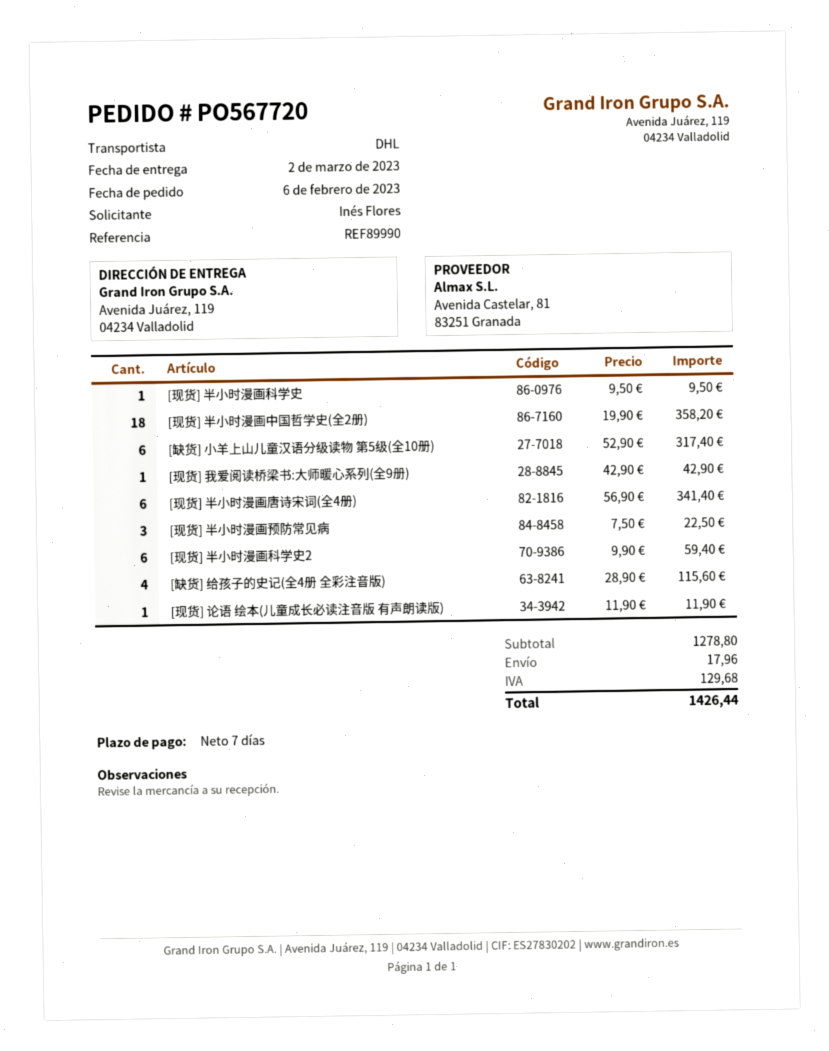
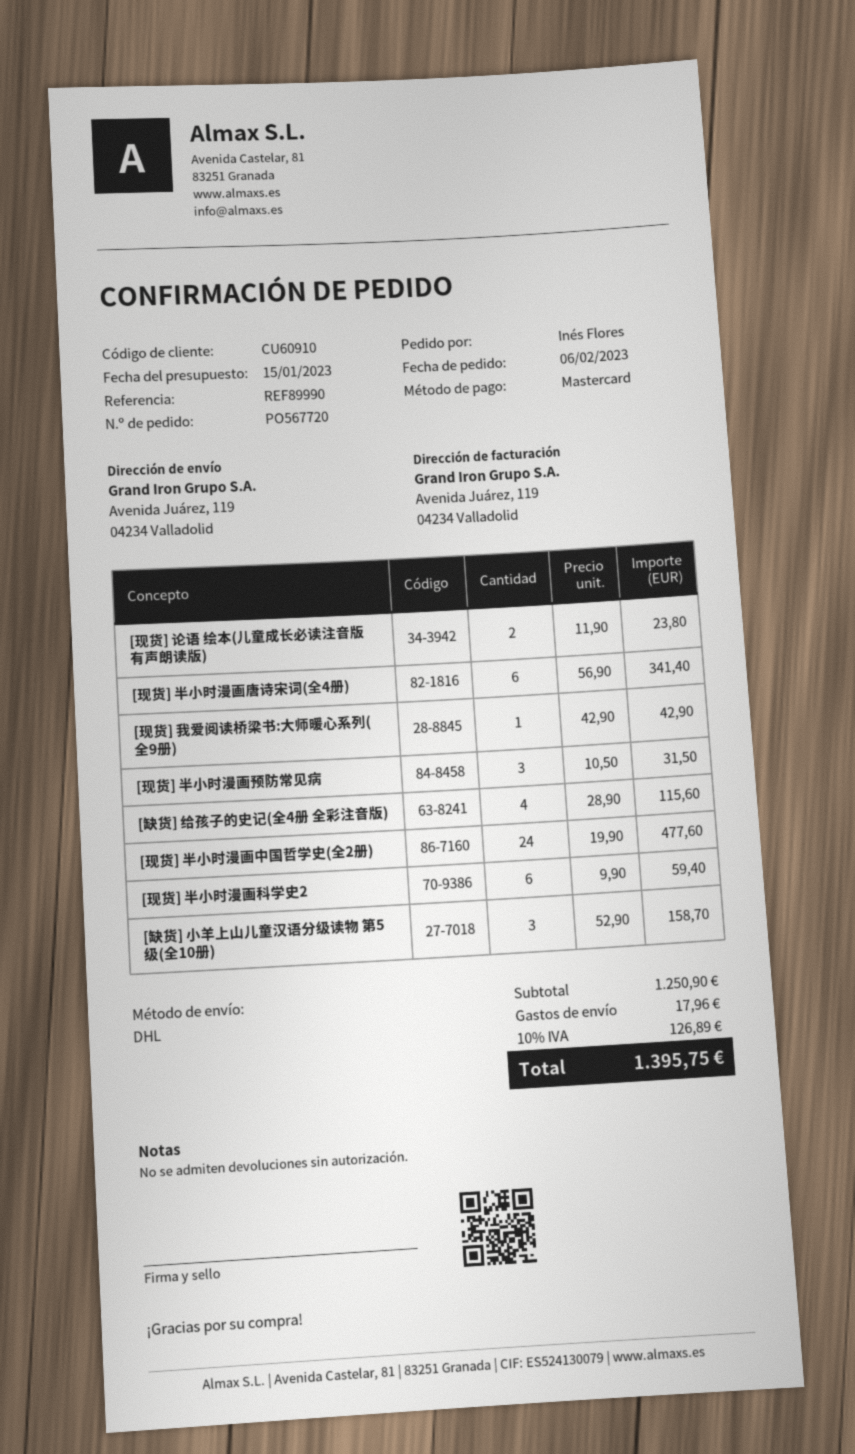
[现货] 半小时漫画科学史: 1 x 9.50 = 9.50 -> none
[现货] 半小时漫画中国哲学史(全2册): 18 x 19.90 = 358.20 -> 24 x 19.90 = 477.60
[缺货] 小羊上山儿童汉语分级读物 第5级(全10册): 6 x 52.90 = 317.40 -> 3 x 52.90 = 158.70
[现货] 半小时漫画预防常见病: 3 x 7.50 = 22.50 -> 3 x 10.50 = 31.50
[现货] 论语 绘本(儿童成长必读注音版 有声朗读版): 1 x 11.90 = 11.90 -> 2 x 11.90 = 23.80
subtotal: 1278.80 -> 1250.90
tax: 129.68 -> 126.89
total: 1426.44 -> 1395.75

